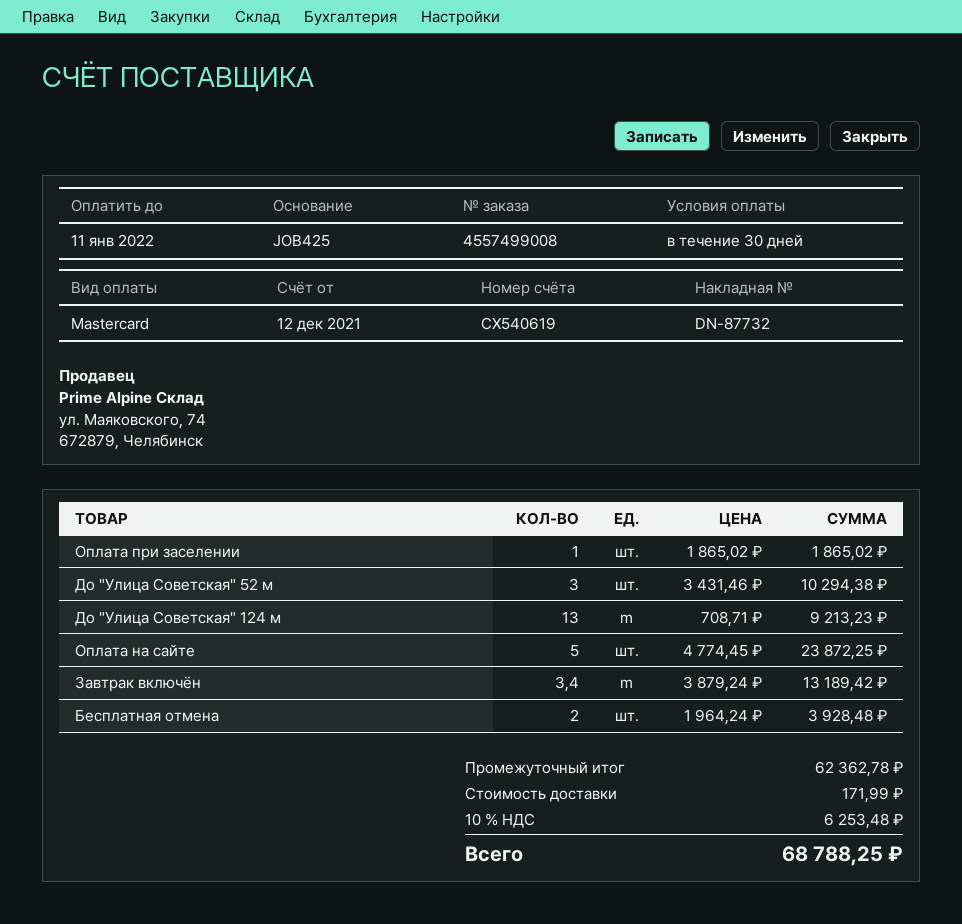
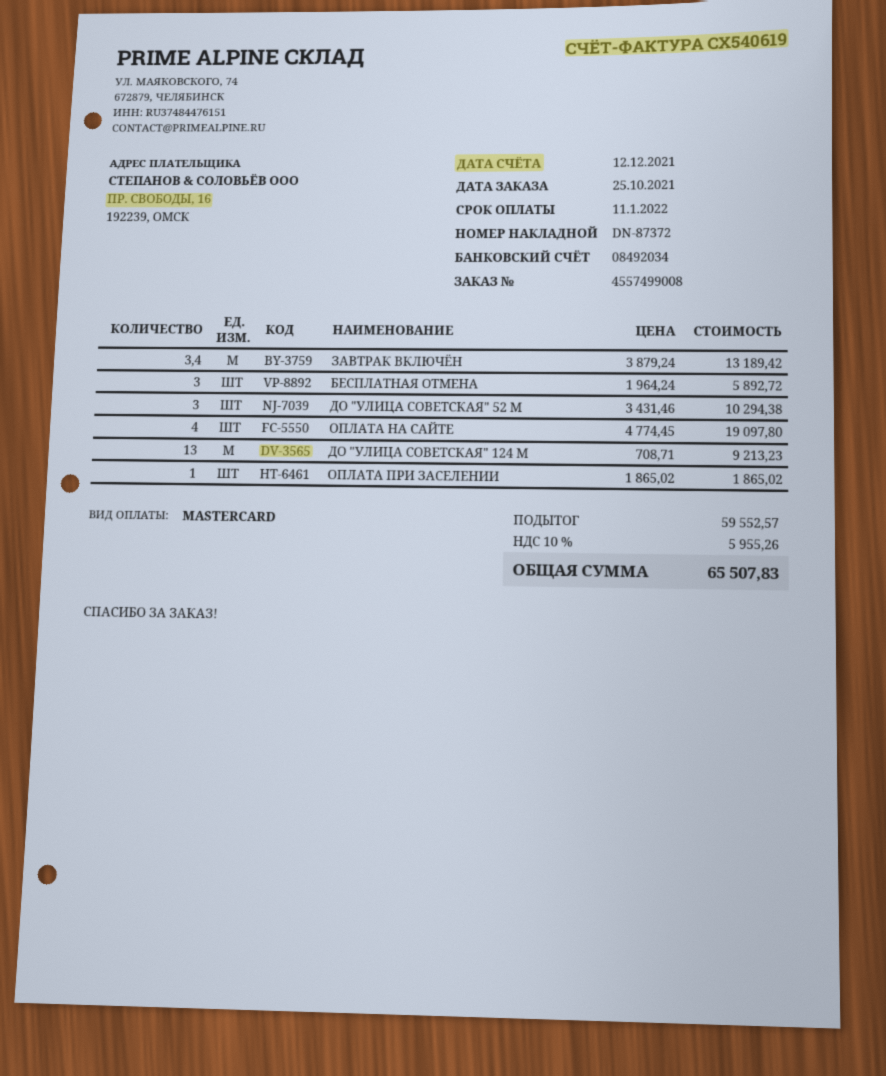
delivery note number: DN-87732 -> DN-87372
Оплата на сайте: 5 x 4774.45 = 23872.25 -> 4 x 4774.45 = 19097.80
Бесплатная отмена: 2 x 1964.24 = 3928.48 -> 3 x 1964.24 = 5892.72
subtotal: 62362.78 -> 59552.57
shipping: 171.99 -> none
tax: 10% = 6253.48 -> 10% = 5955.26
total: 68788.25 -> 65507.83

